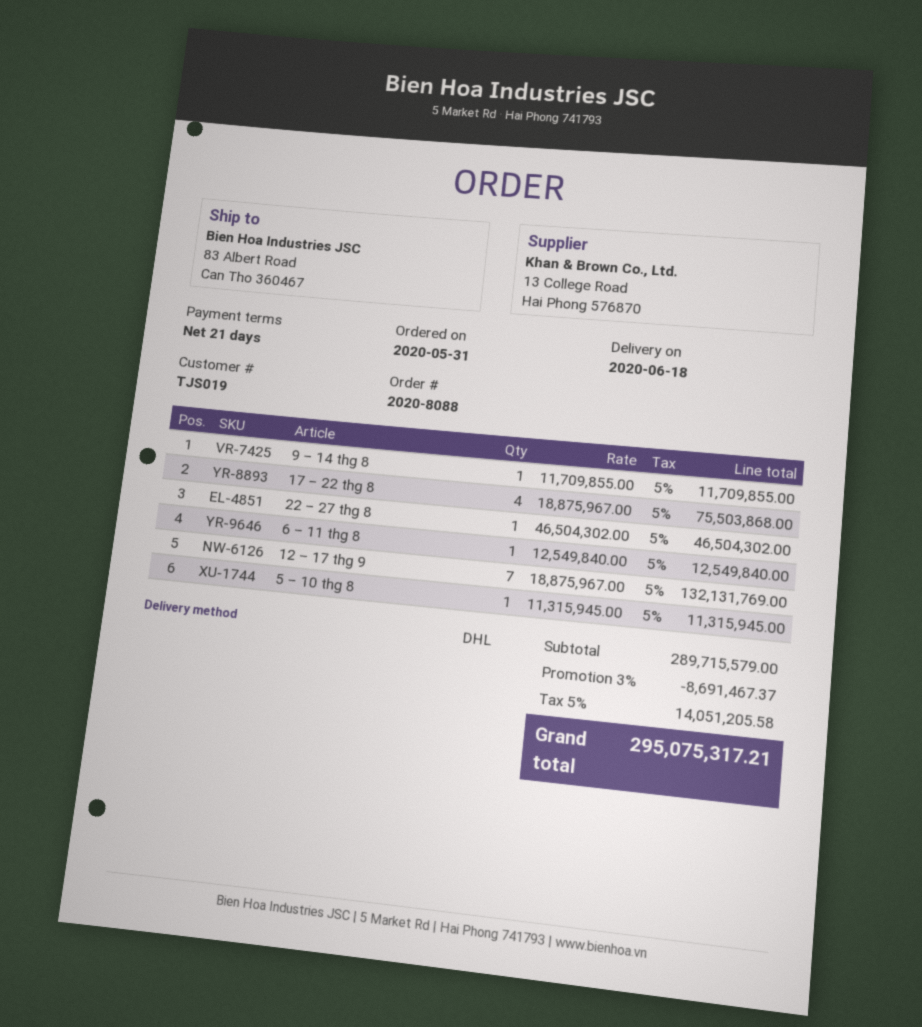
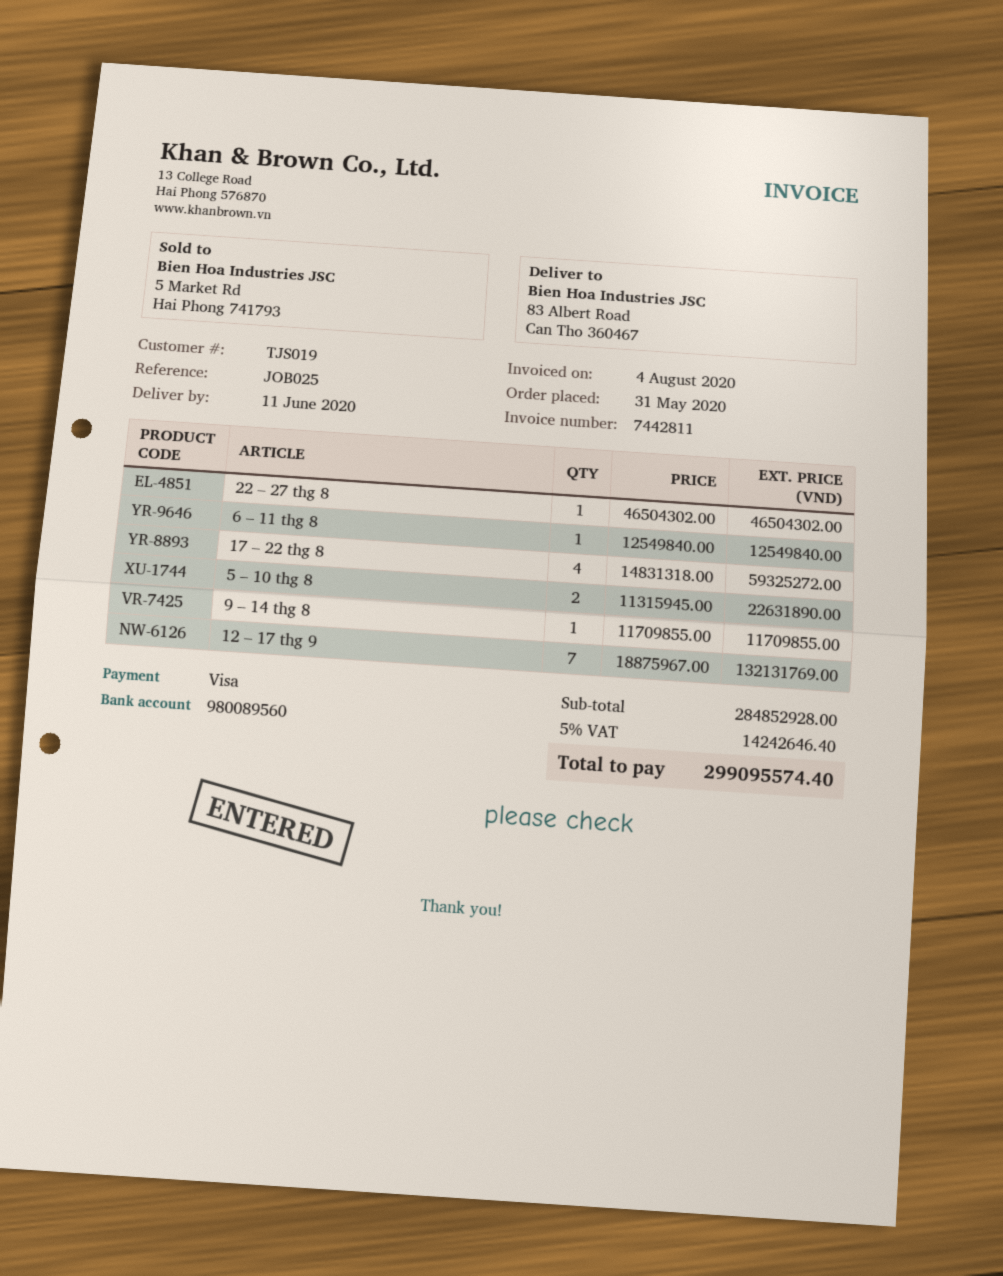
delivery date: 2020-06-18 -> 2020-06-11
17 – 22 thg 8: 4 x 18875967.00 = 75503868.00 -> 4 x 14831318.00 = 59325272.00
5 – 10 thg 8: 1 x 11315945.00 = 11315945.00 -> 2 x 11315945.00 = 22631890.00
subtotal: 289715579.00 -> 284852928.00
discount: 3% = 8691467.37 -> none
tax: 5% = 14051205.58 -> 5% = 14242646.40
total: 295075317.21 -> 299095574.40

